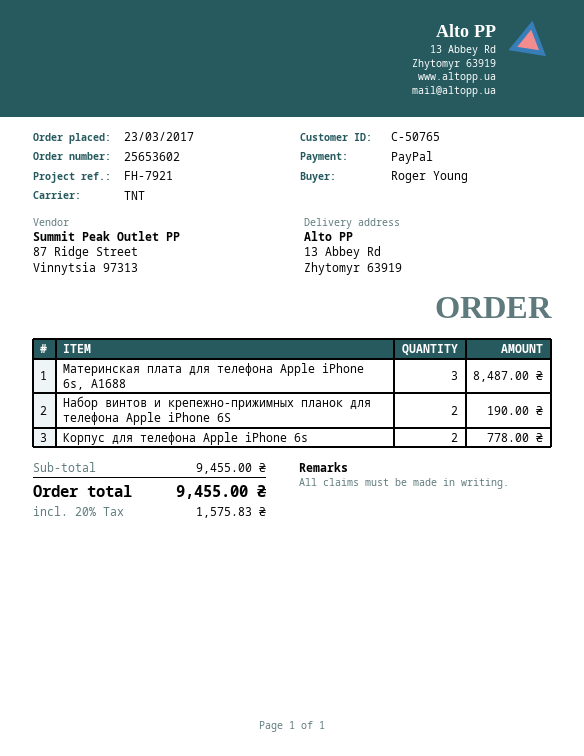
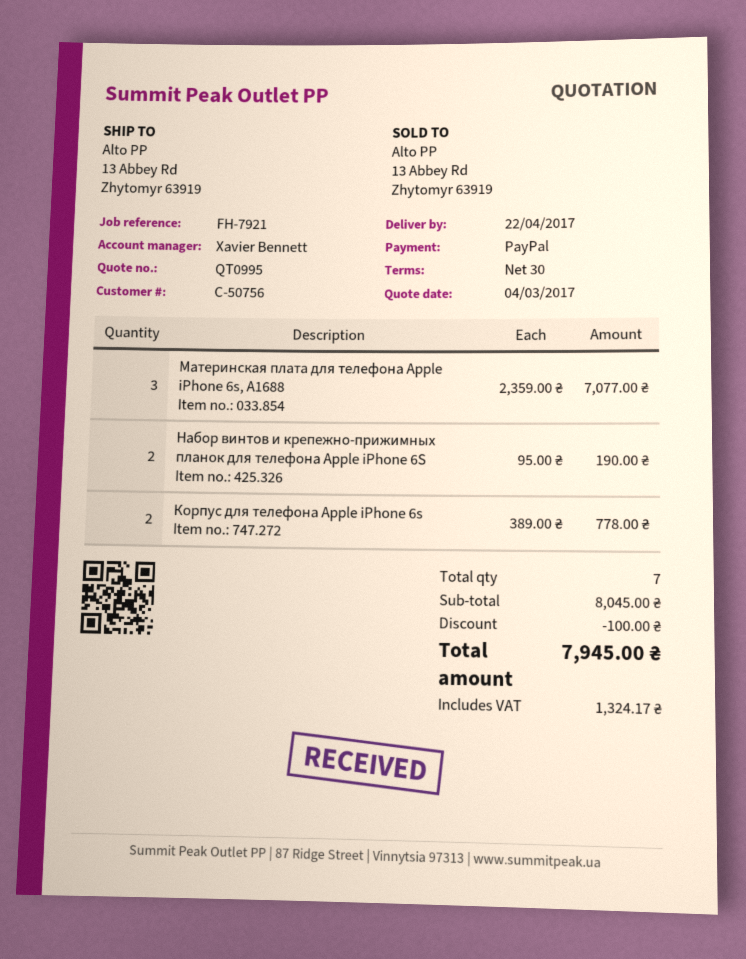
customer number: C-50765 -> C-50756
Материнская плата для телефона Apple iPhone 6s, A1688: 3 for 8487.00 -> 3 for 7077.00
subtotal: 9455.00 -> 8045.00
discount: none -> 100.00
tax: 1575.83 -> 1324.17
total: 9455.00 -> 7945.00

